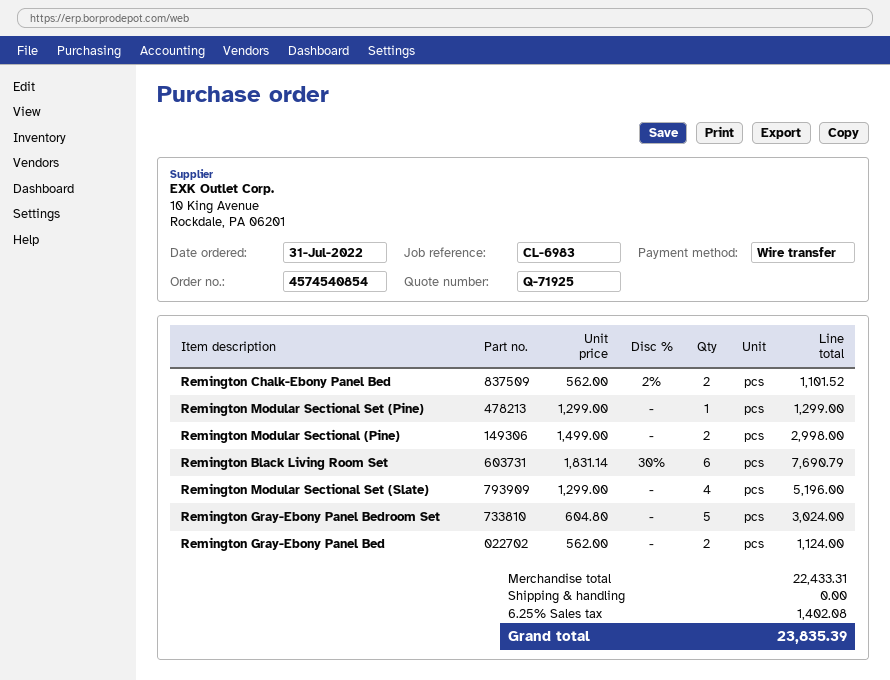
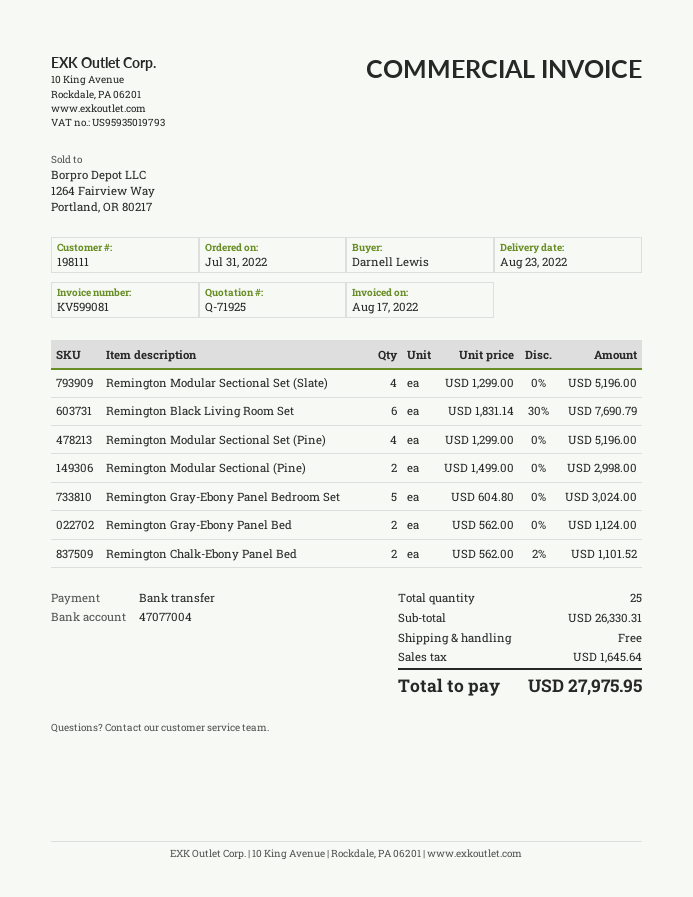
Remington Modular Sectional Set (Pine): 1 x 1299.00 = 1299.00 -> 4 x 1299.00 = 5196.00
subtotal: 22433.31 -> 26330.31
tax: 1402.08 -> 1645.64
total: 23835.39 -> 27975.95

